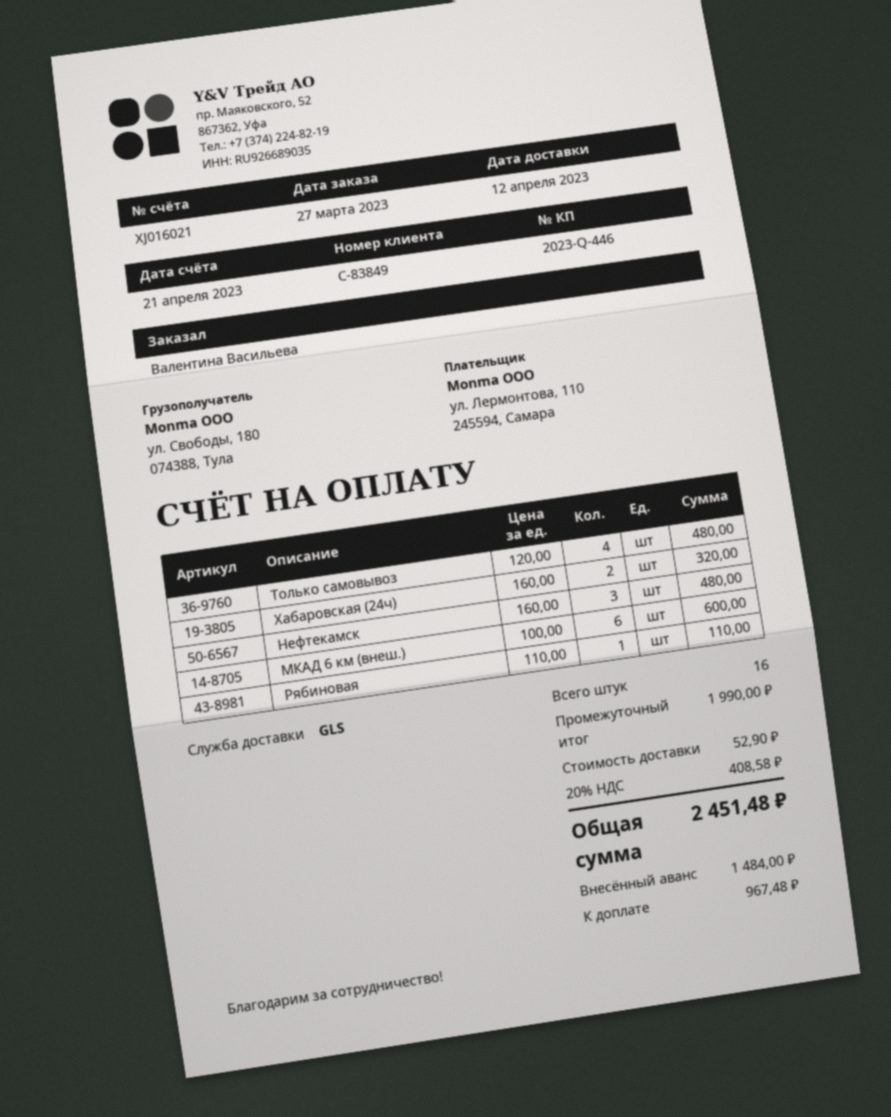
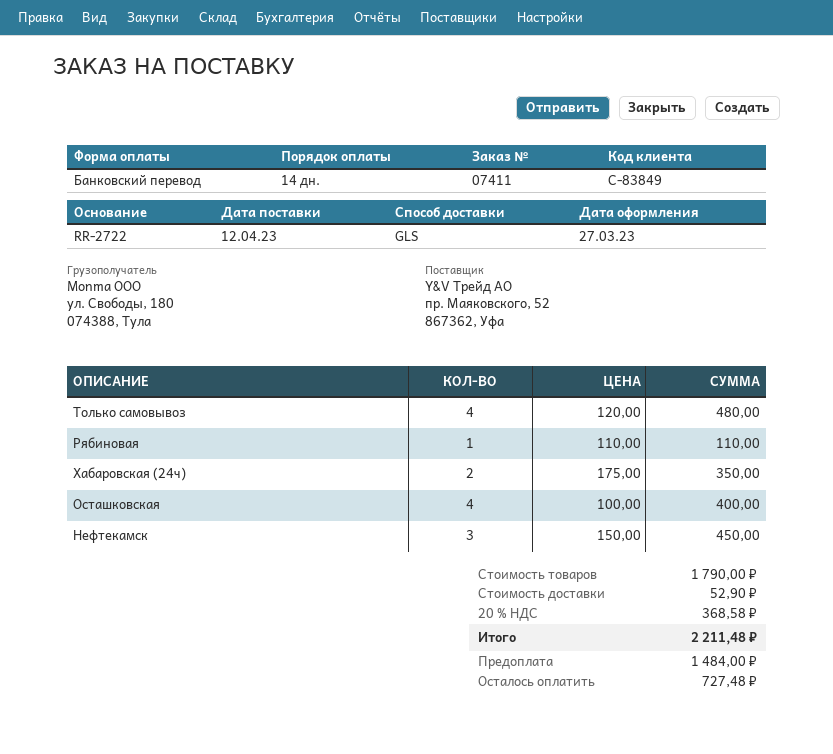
Хабаровская (24ч): 2 x 160.00 = 320.00 -> 2 x 175.00 = 350.00
Нефтекамск: 3 x 160.00 = 480.00 -> 3 x 150.00 = 450.00
МКАД 6 км (внеш.): 6 x 100.00 = 600.00 -> none
Осташковская: none -> 4 x 100.00 = 400.00
subtotal: 1990.00 -> 1790.00
tax: 20% = 408.58 -> 20% = 368.58
total: 2451.48 -> 2211.48
balance: 967.48 -> 727.48

